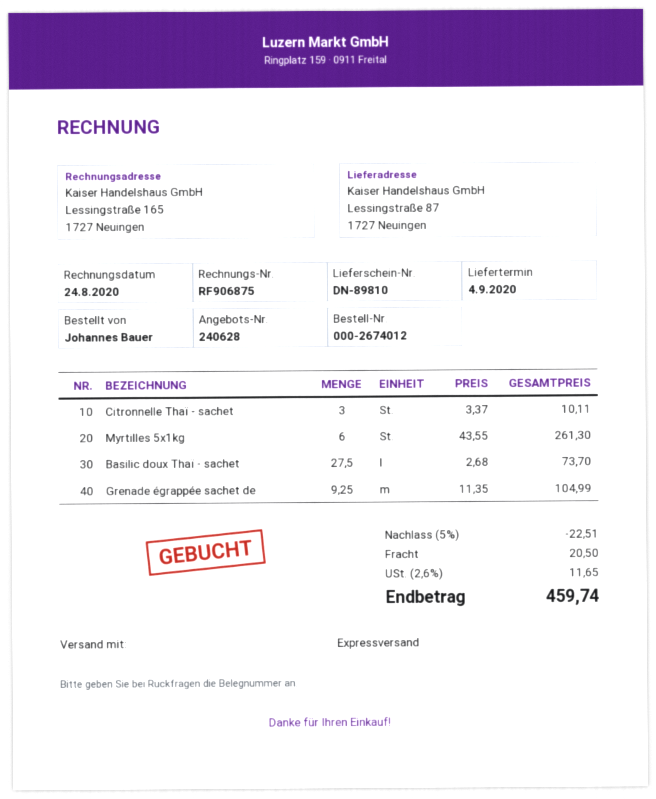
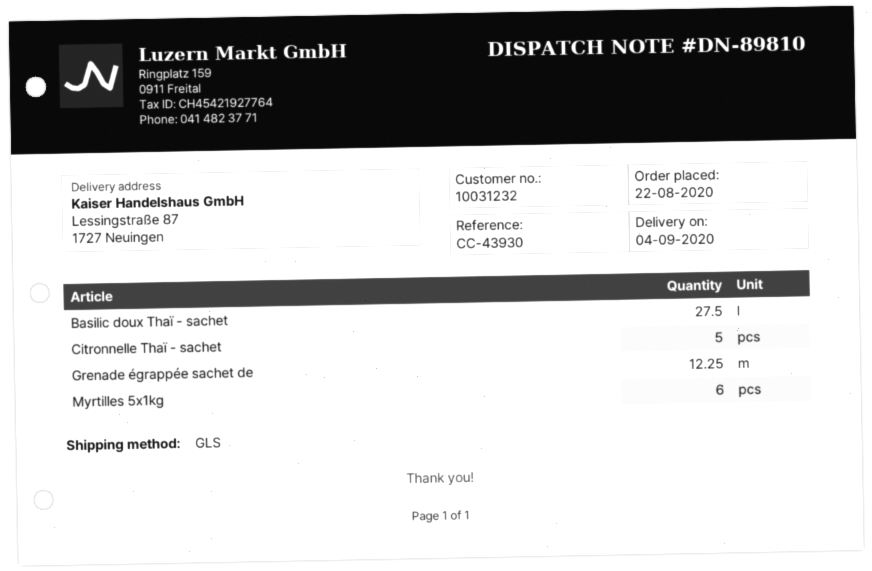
shipping method: express -> GLS
Citronnelle Thaï - sachet: 3 -> 5
Grenade égrappée sachet de: 9.25 -> 12.25

